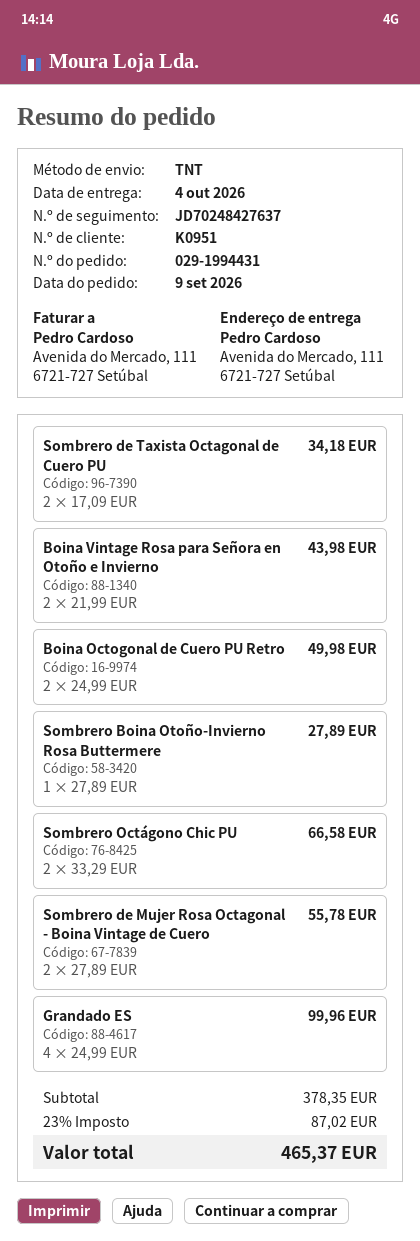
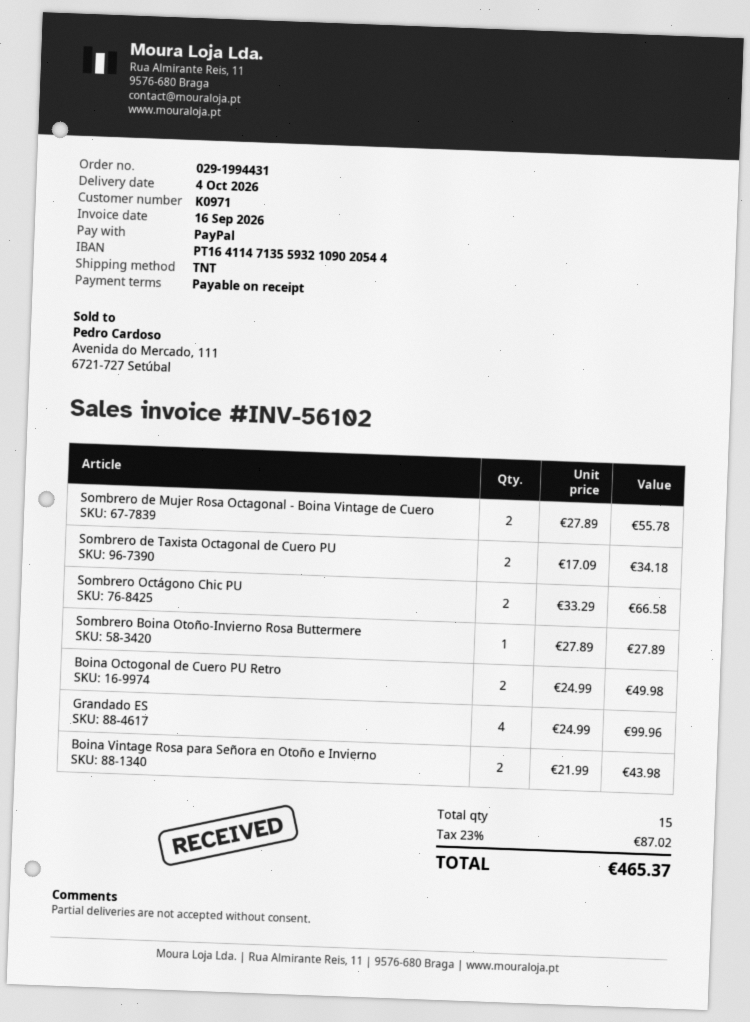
customer number: K0951 -> K0971

